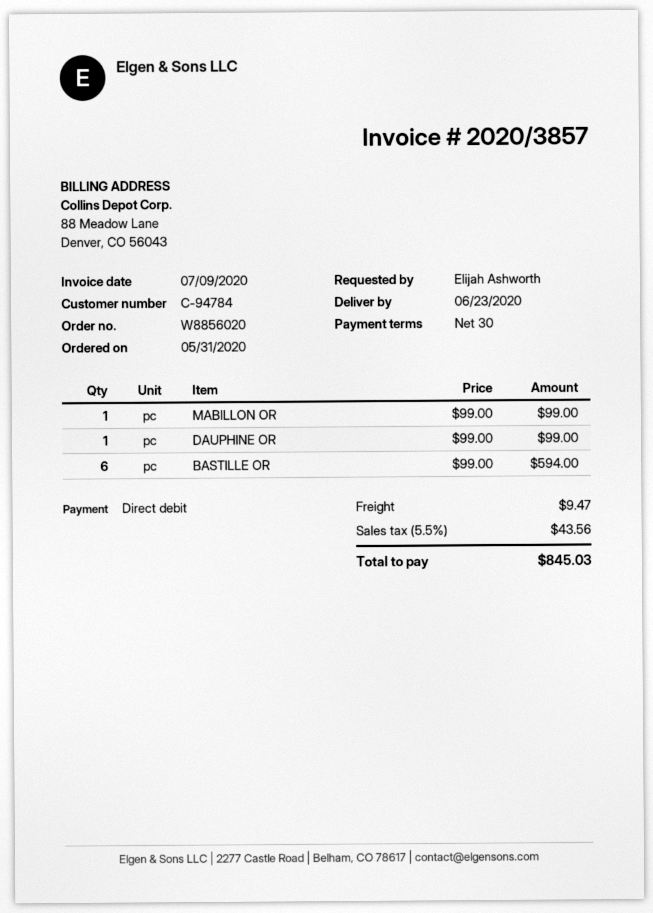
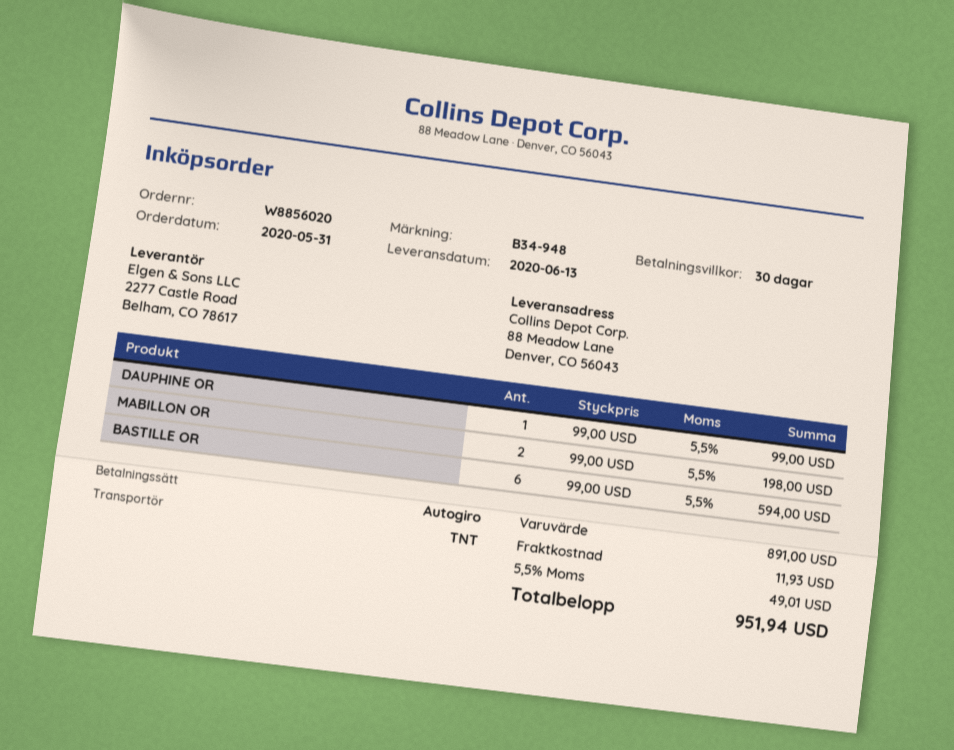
delivery date: 2020-06-23 -> 2020-06-13
MABILLON OR: 1 x 99.00 = 99.00 -> 2 x 99.00 = 198.00
shipping: 9.47 -> 11.93
tax: 5.5% = 43.56 -> 5.5% = 49.01
total: 845.03 -> 951.94

